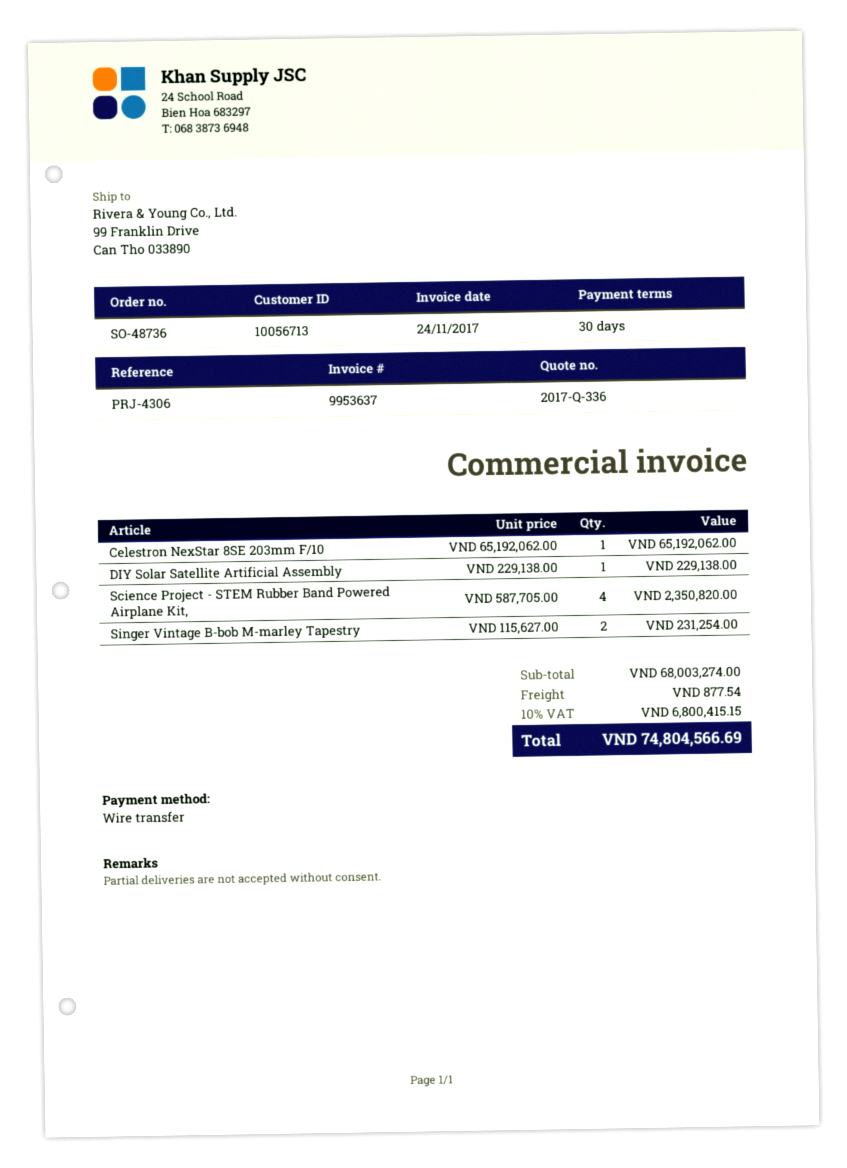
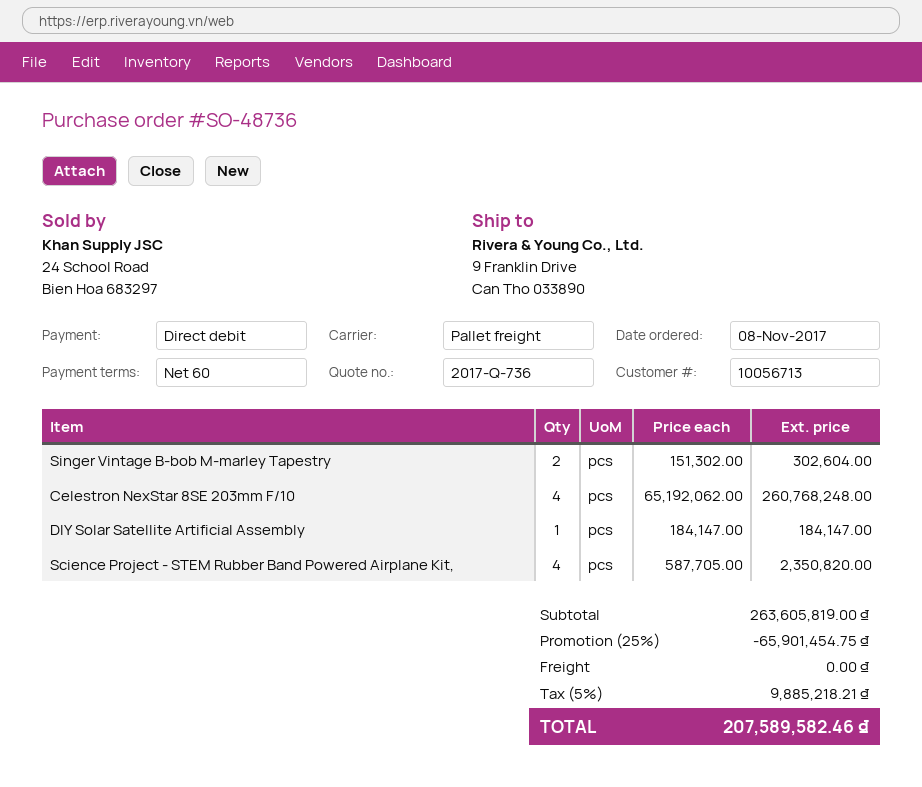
quote number: 2017-Q-336 -> 2017-Q-736
payment terms: 30 days -> 60 days
payment method: bank transfer -> direct debit
ship to: 99 Franklin Drive, Can Tho 033890 -> 9 Franklin Drive, Can Tho 033890
Celestron NexStar 8SE 203mm F/10: 1 x 65192062.00 = 65192062.00 -> 4 x 65192062.00 = 260768248.00
DIY Solar Satellite Artificial Assembly: 1 x 229138.00 = 229138.00 -> 1 x 184147.00 = 184147.00
Singer Vintage B-bob M-marley Tapestry: 2 x 115627.00 = 231254.00 -> 2 x 151302.00 = 302604.00
subtotal: 68003274.00 -> 263605819.00
discount: none -> 25% = 65901454.75
shipping: 877.54 -> 0.00
tax: 10% = 6800415.15 -> 5% = 9885218.21
total: 74804566.69 -> 207589582.46

